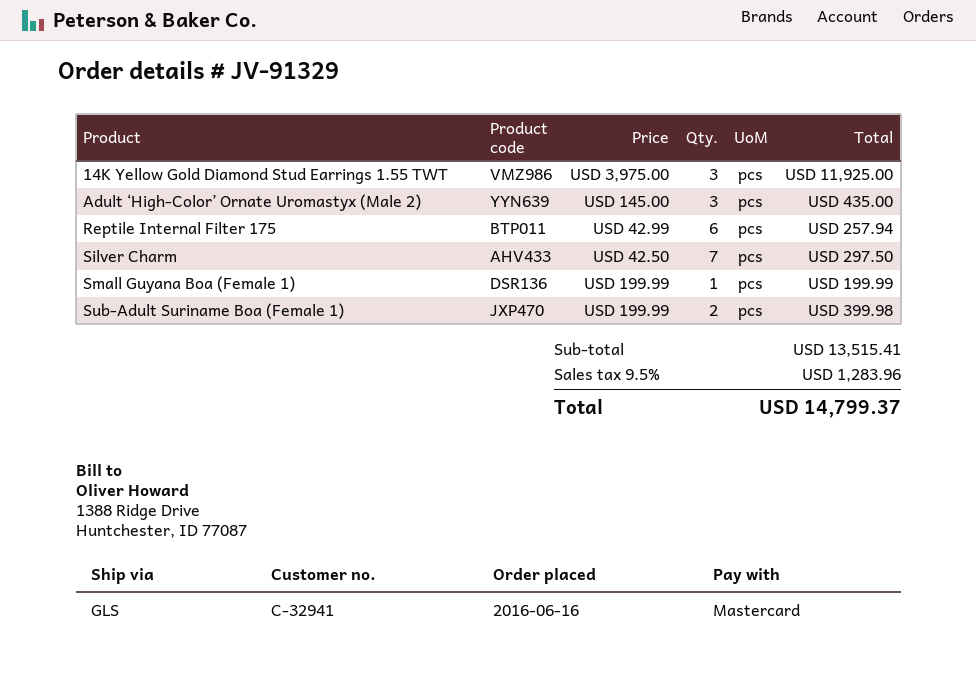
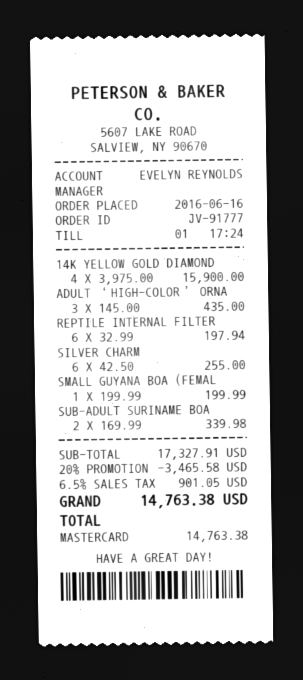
order number: JV-91329 -> JV-91777
14K Yellow Gold Diamond Stud Earrings 1.55 TWT: 3 x 3975.00 = 11925.00 -> 4 x 3975.00 = 15900.00
Reptile Internal Filter 175: 6 x 42.99 = 257.94 -> 6 x 32.99 = 197.94
Silver Charm: 7 x 42.50 = 297.50 -> 6 x 42.50 = 255.00
Sub-Adult Suriname Boa (Female 1): 2 x 199.99 = 399.98 -> 2 x 169.99 = 339.98
subtotal: 13515.41 -> 17327.91
discount: none -> 20% = 3465.58
tax: 9.5% = 1283.96 -> 6.5% = 901.05
total: 14799.37 -> 14763.38

